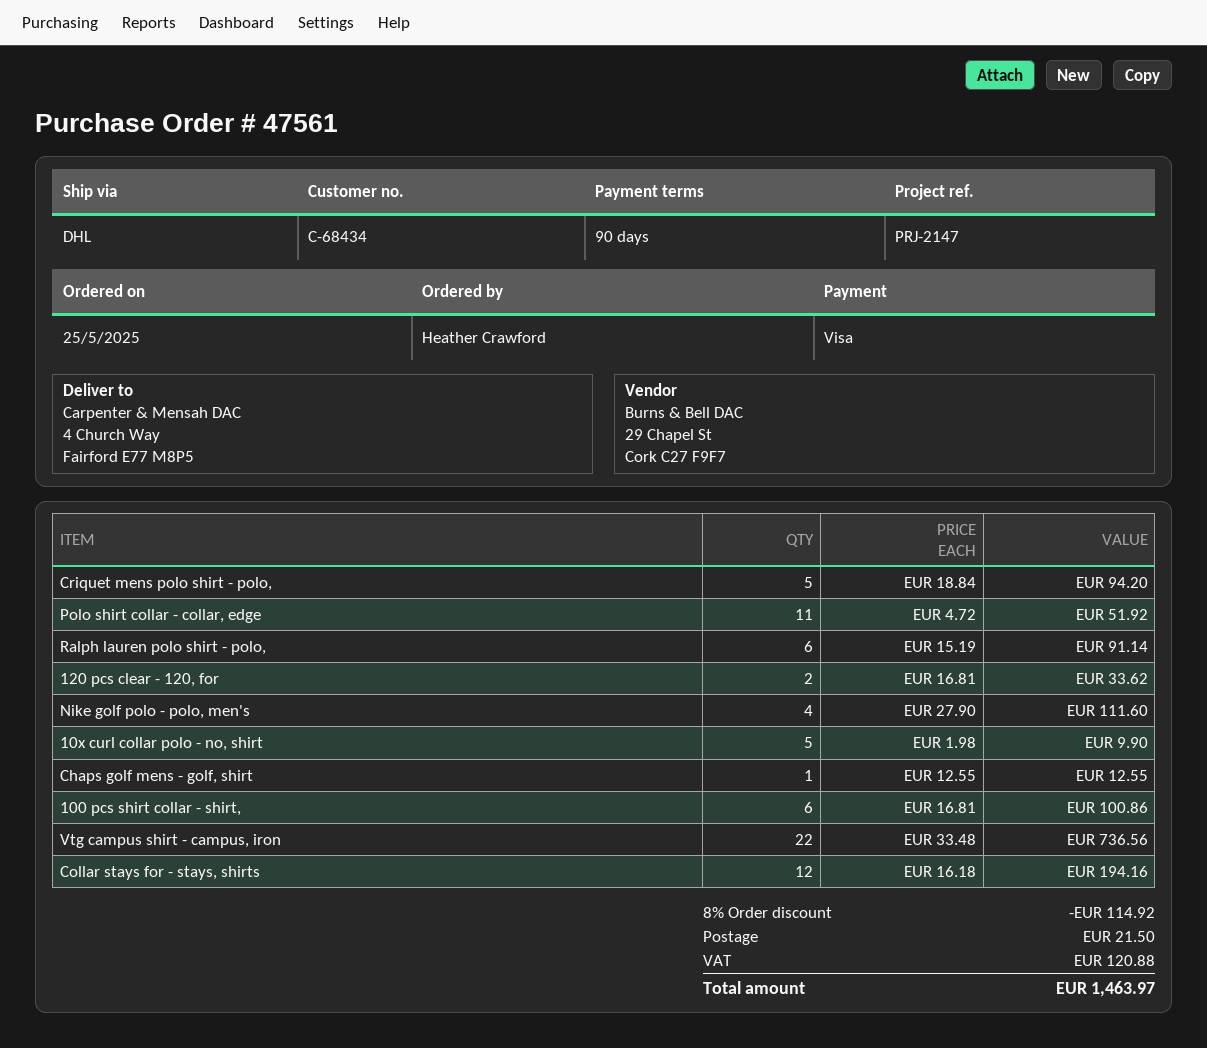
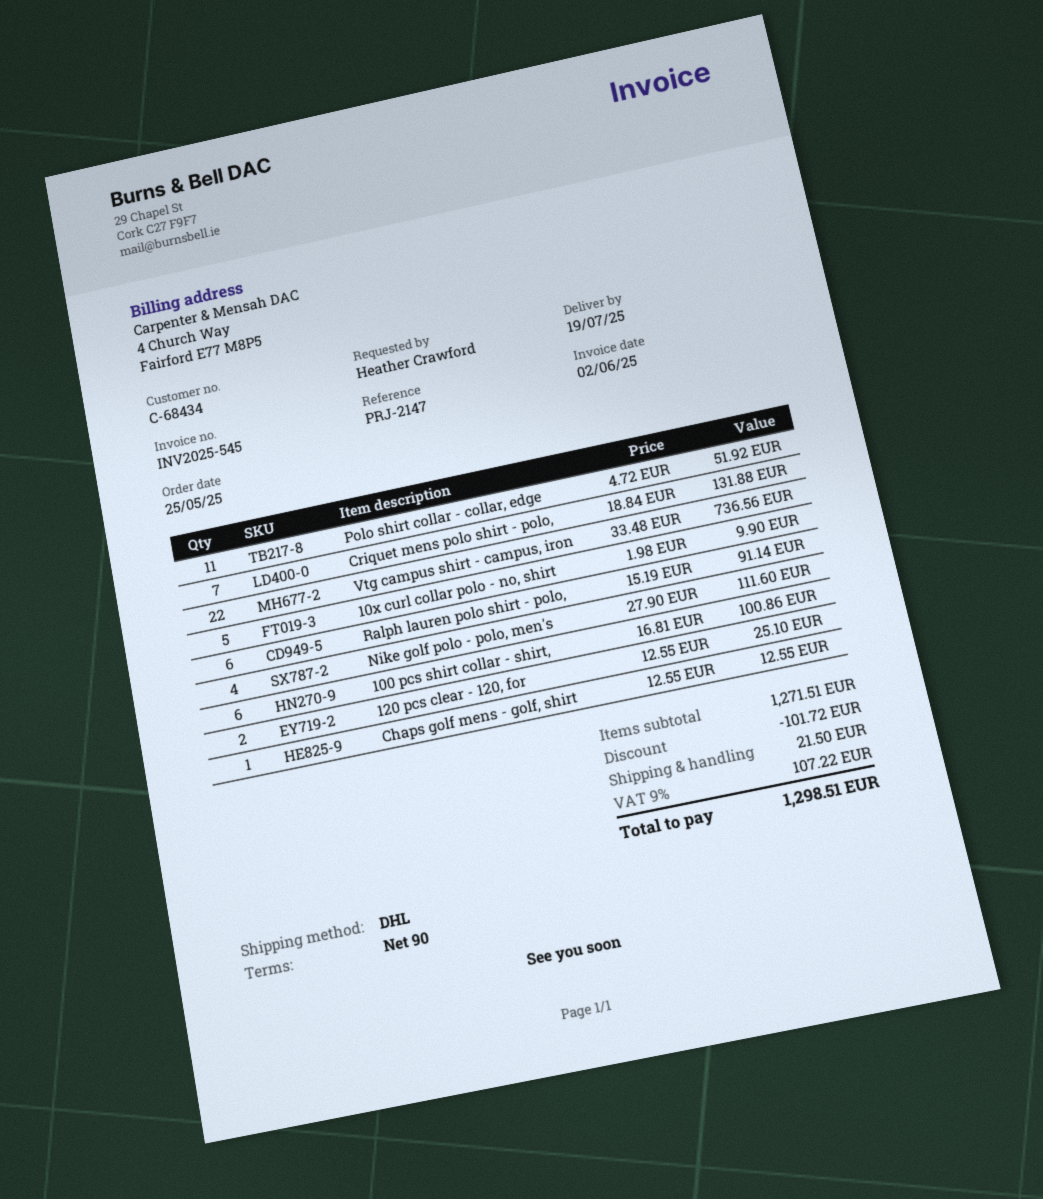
Criquet mens polo shirt - polo,: 5 x 18.84 = 94.20 -> 7 x 18.84 = 131.88
120 pcs clear - 120, for: 2 x 16.81 = 33.62 -> 2 x 12.55 = 25.10
Collar stays for - stays, shirts: 12 x 16.18 = 194.16 -> none
discount: 114.92 -> 101.72
tax: 120.88 -> 107.22
total: 1463.97 -> 1298.51

